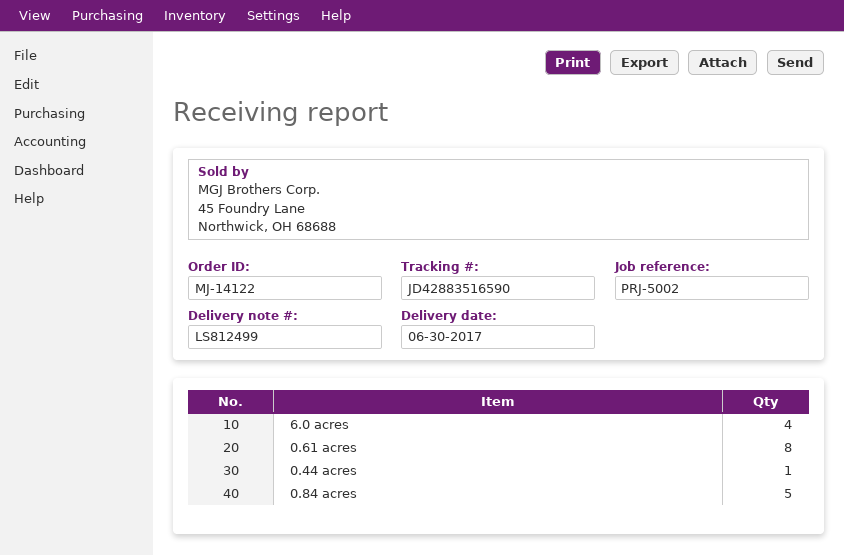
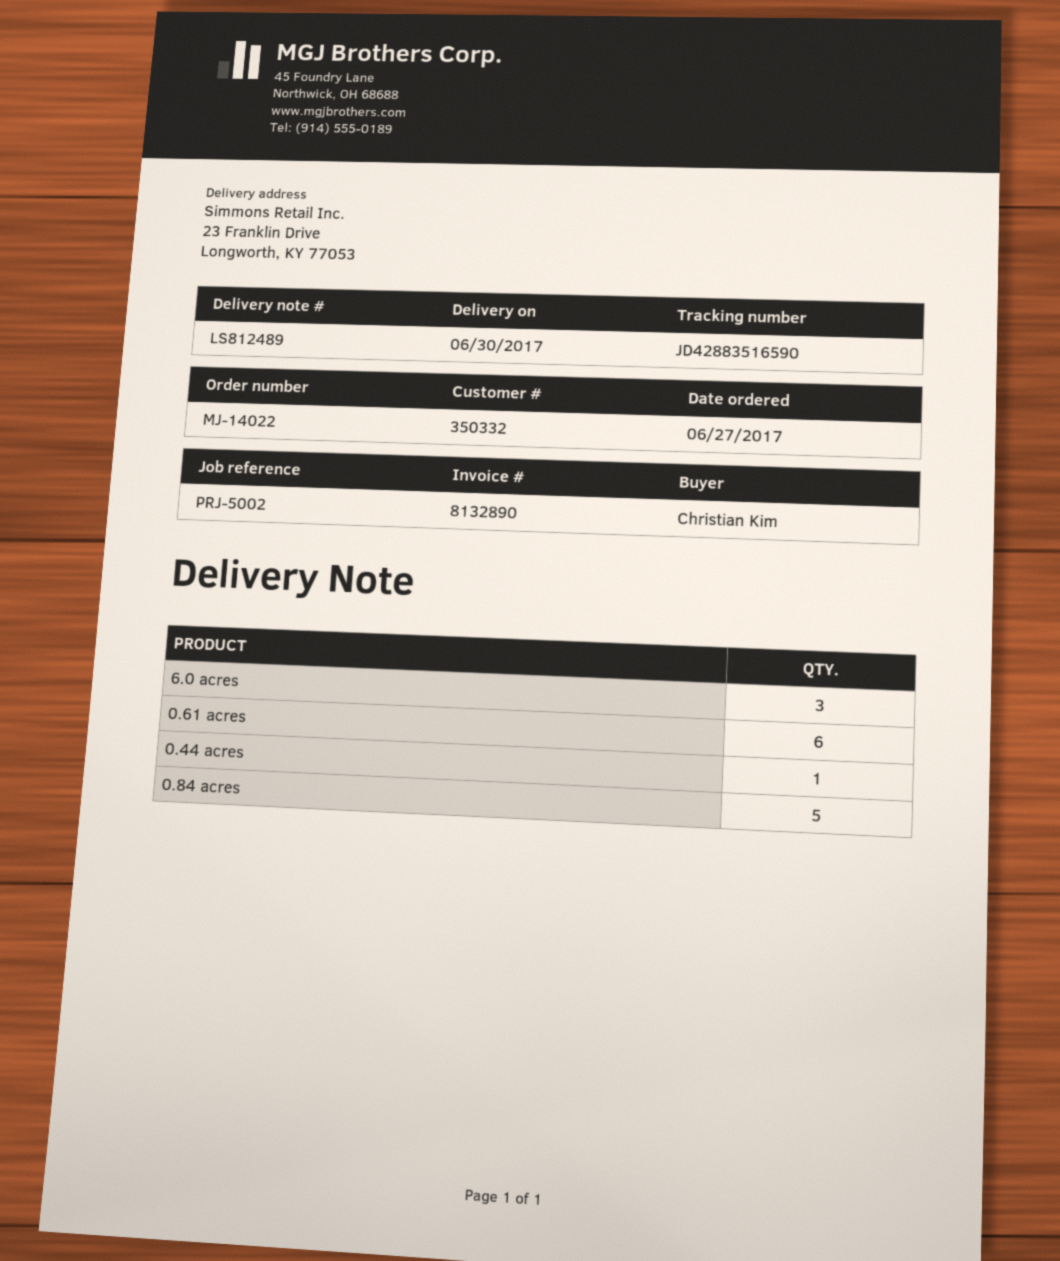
order number: MJ-14122 -> MJ-14022
delivery note number: LS812499 -> LS812489
6.0 acres: 4 -> 3
0.61 acres: 8 -> 6

